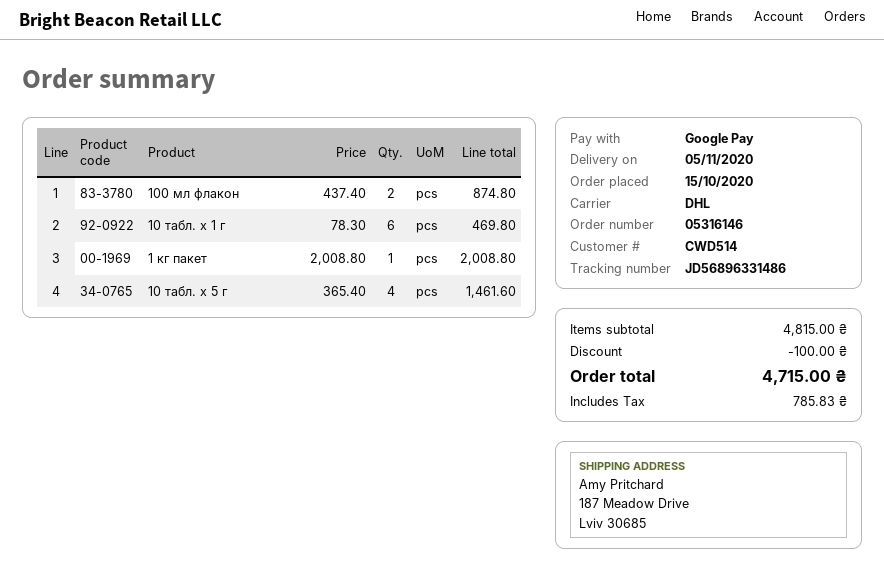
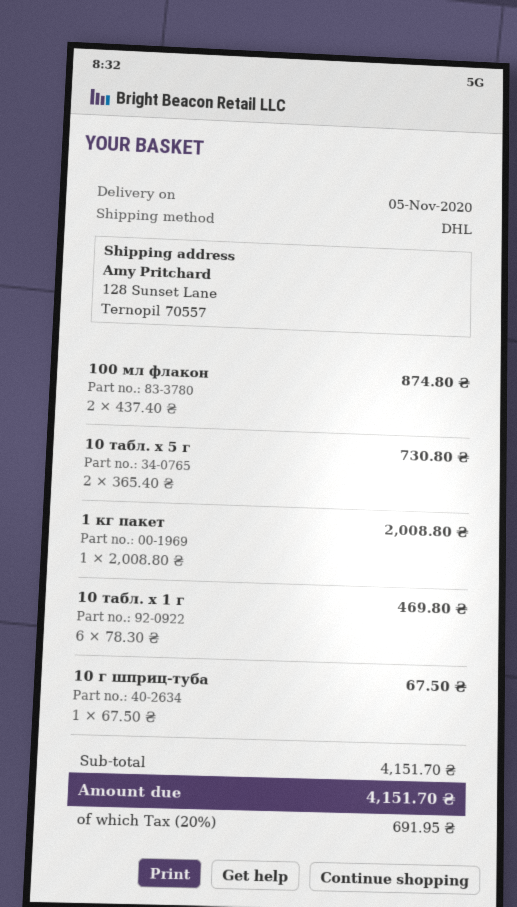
ship to: 187 Meadow Drive, Lviv 30685 -> 128 Sunset Lane, Ternopil 70557
10 табл. х 5 г: 4 x 365.40 = 1461.60 -> 2 x 365.40 = 730.80
10 г шприц-туба: none -> 1 x 67.50 = 67.50
subtotal: 4815.00 -> 4151.70
discount: 100.00 -> none
tax: 785.83 -> 691.95
total: 4715.00 -> 4151.70

